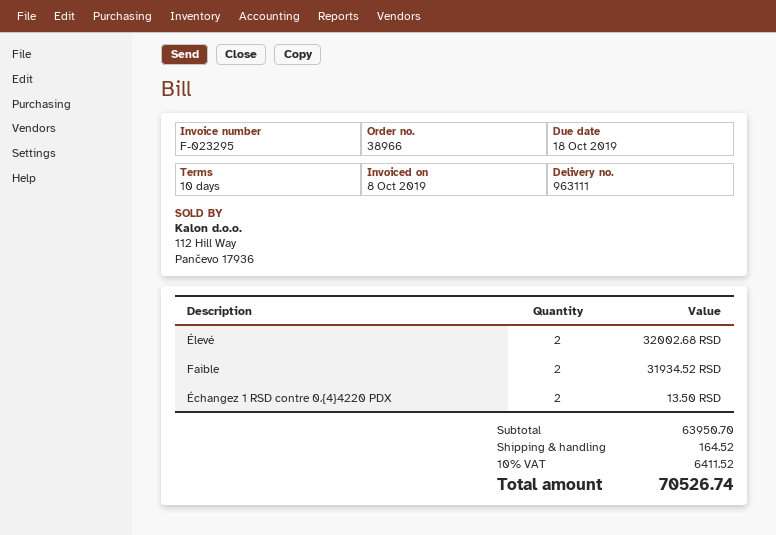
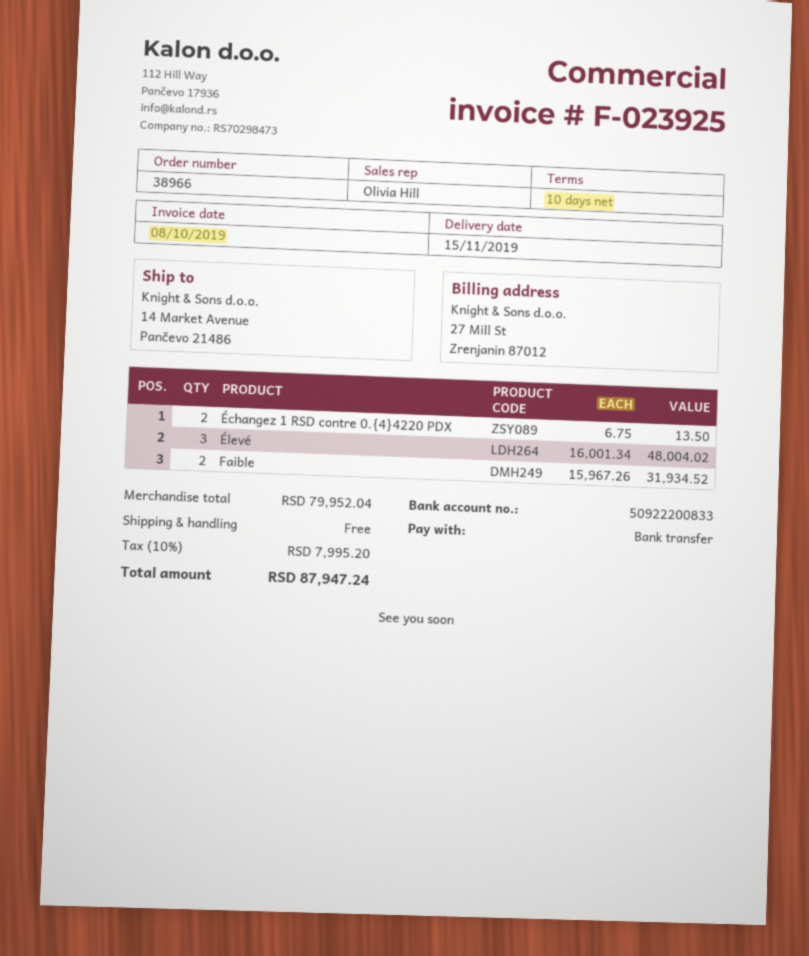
invoice number: F-023295 -> F-023925
Élevé: 2 for 32002.68 -> 3 for 48004.02
subtotal: 63950.70 -> 79952.04
shipping: 164.52 -> 0.00
tax: 10% = 6411.52 -> 10% = 7995.20
total: 70526.74 -> 87947.24

